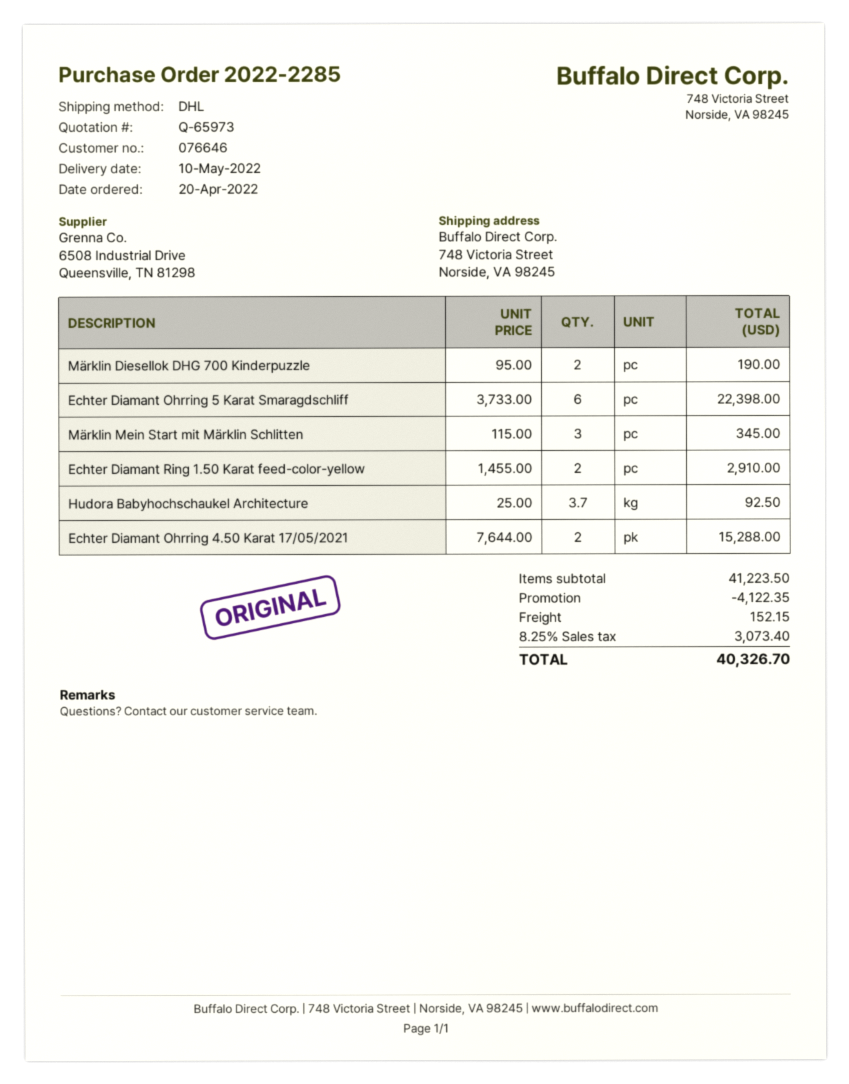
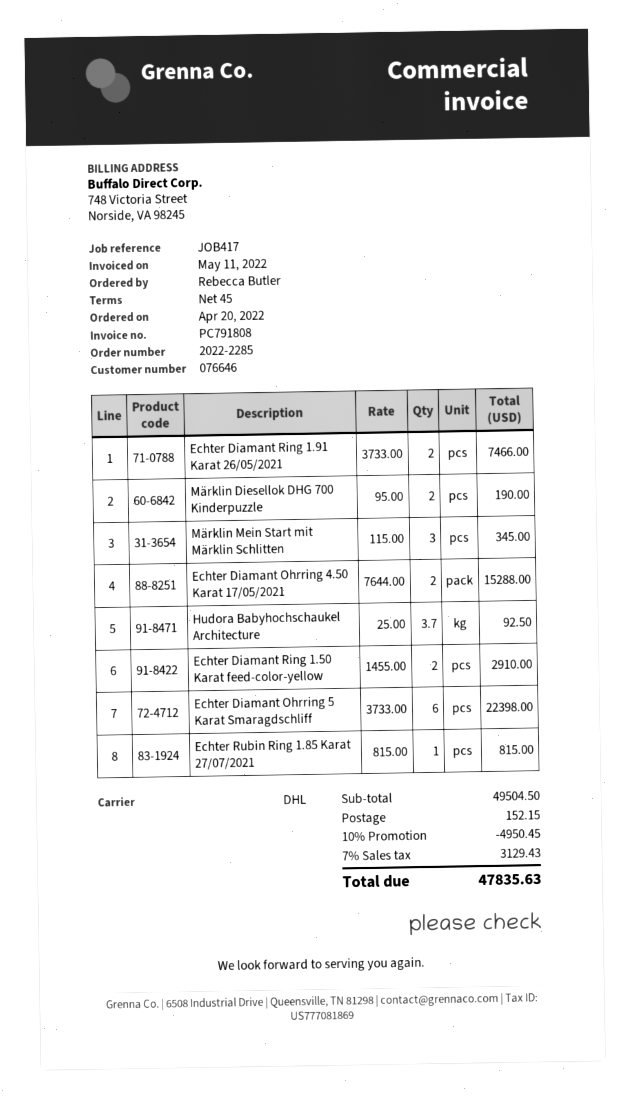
Echter Diamant Ring 1.91 Karat 26/05/2021: none -> 2 x 3733.00 = 7466.00
Echter Rubin Ring 1.85 Karat 27/07/2021: none -> 1 x 815.00 = 815.00
subtotal: 41223.50 -> 49504.50
discount: 4122.35 -> 4950.45
tax: 8.25% = 3073.40 -> 7% = 3129.43
total: 40326.70 -> 47835.63

